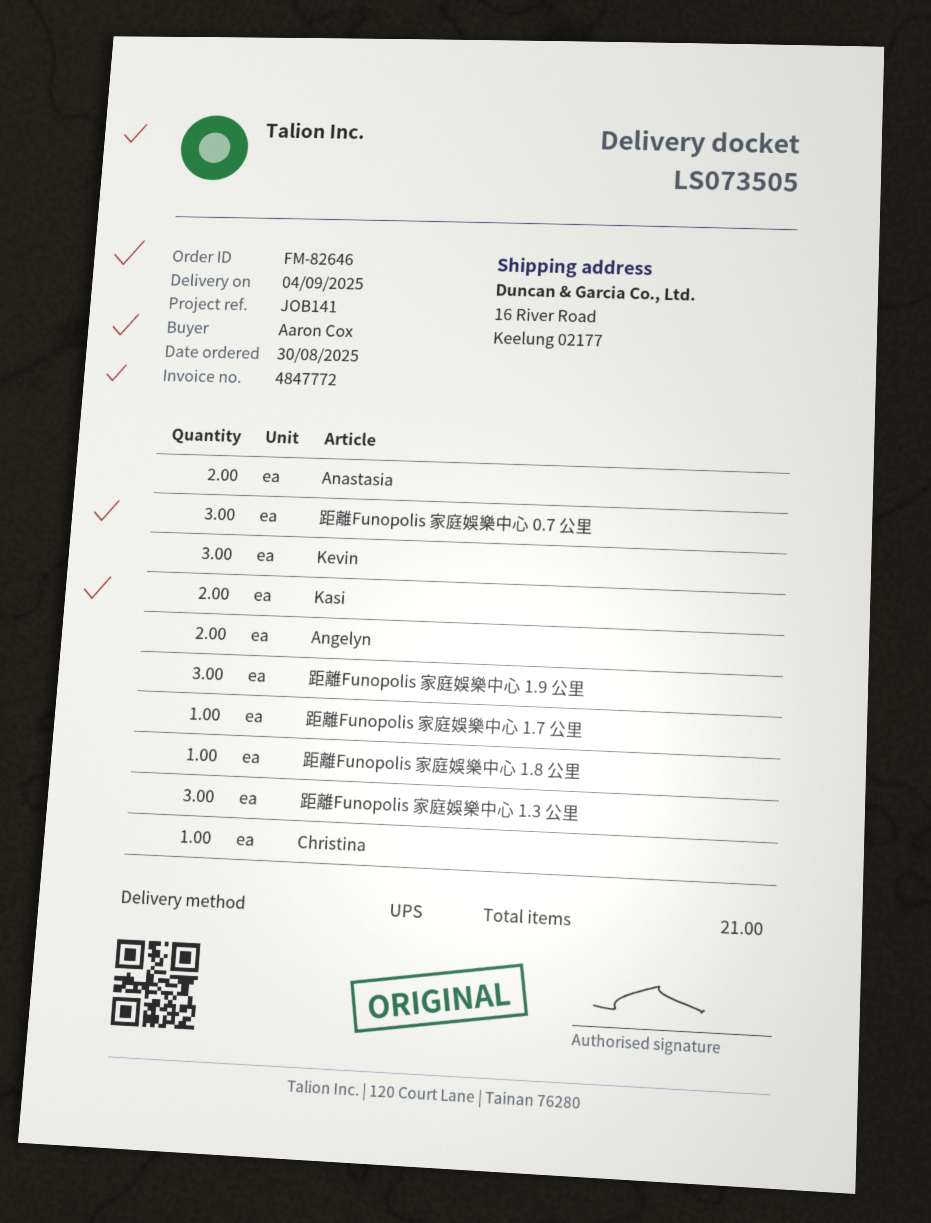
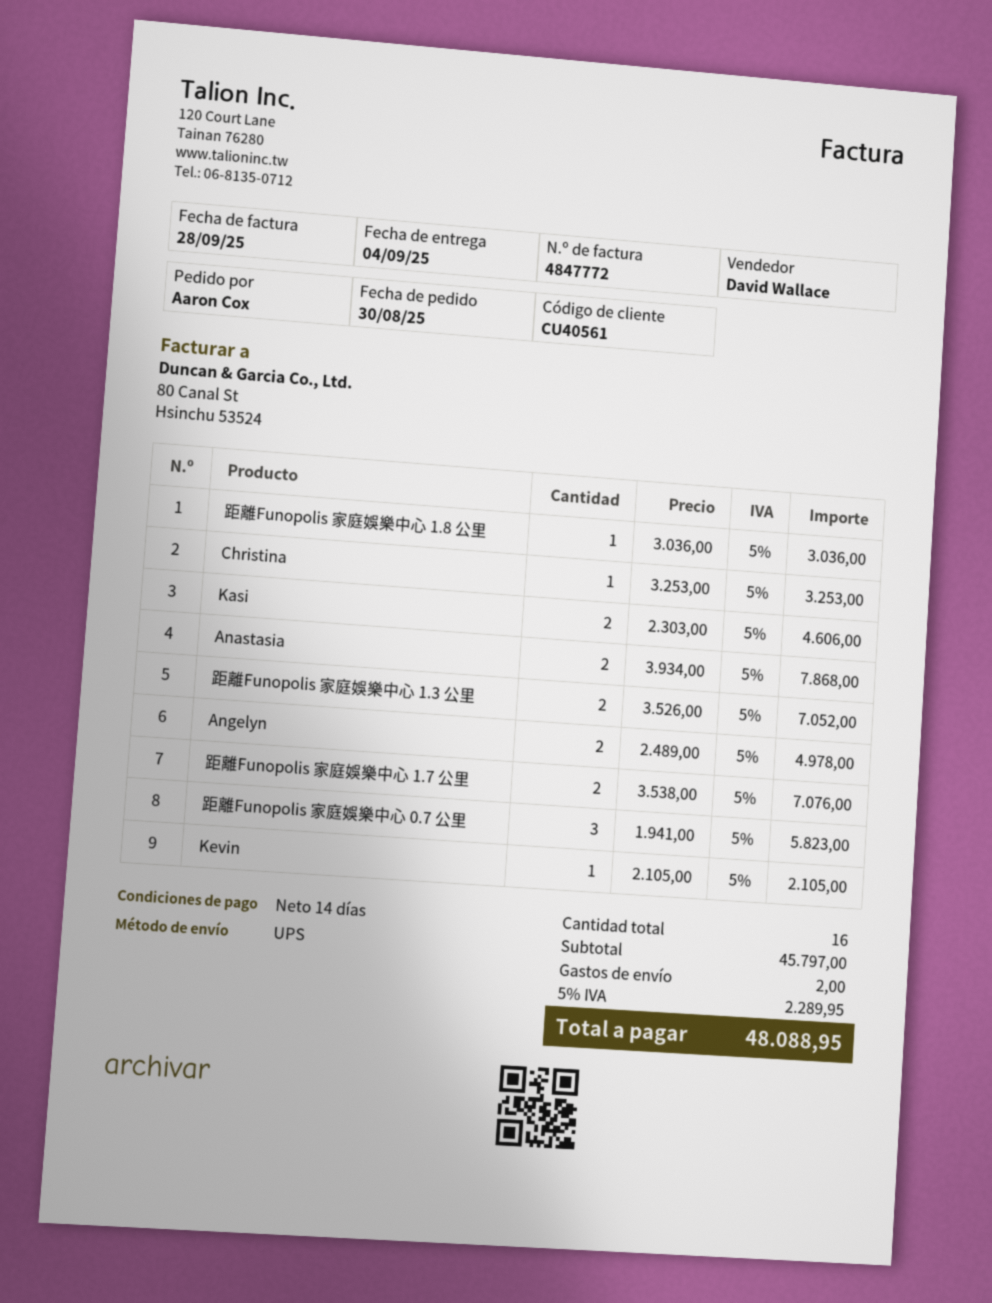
Kevin: 3 -> 1
距離Funopolis 家庭娛樂中心 1.9 公里: 3 -> none
距離Funopolis 家庭娛樂中心 1.7 公里: 1 -> 2
距離Funopolis 家庭娛樂中心 1.3 公里: 3 -> 2
total quantity: 21 -> 16

